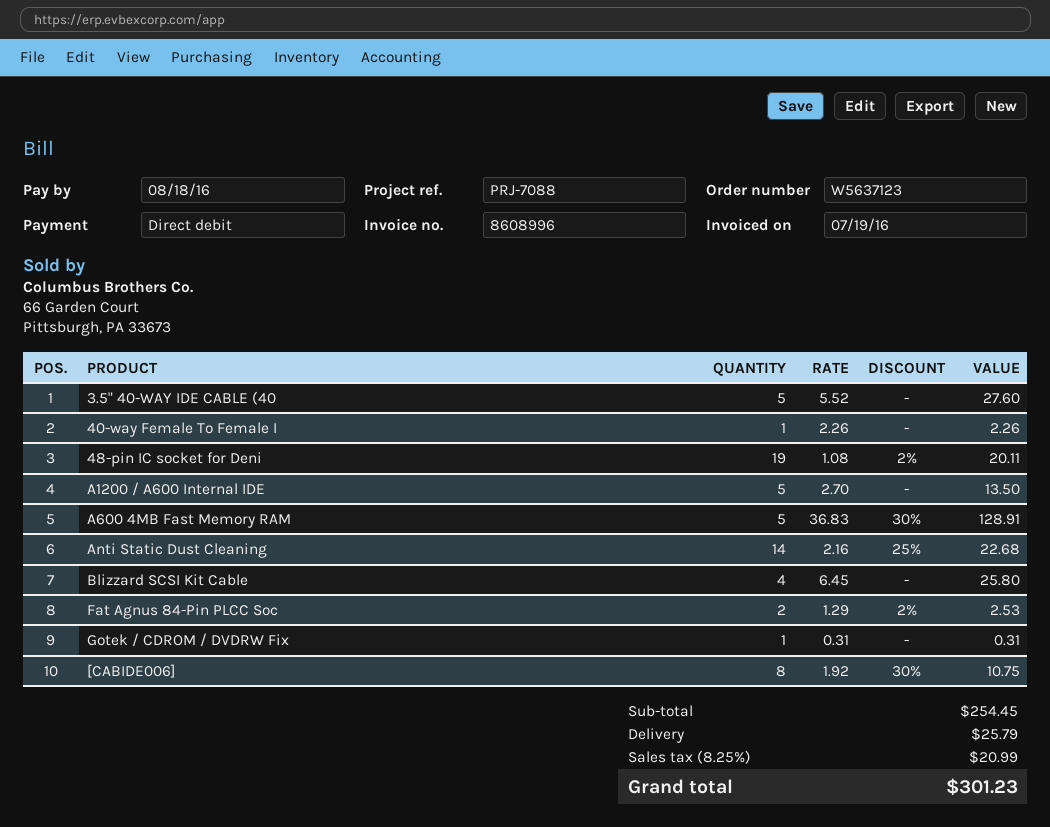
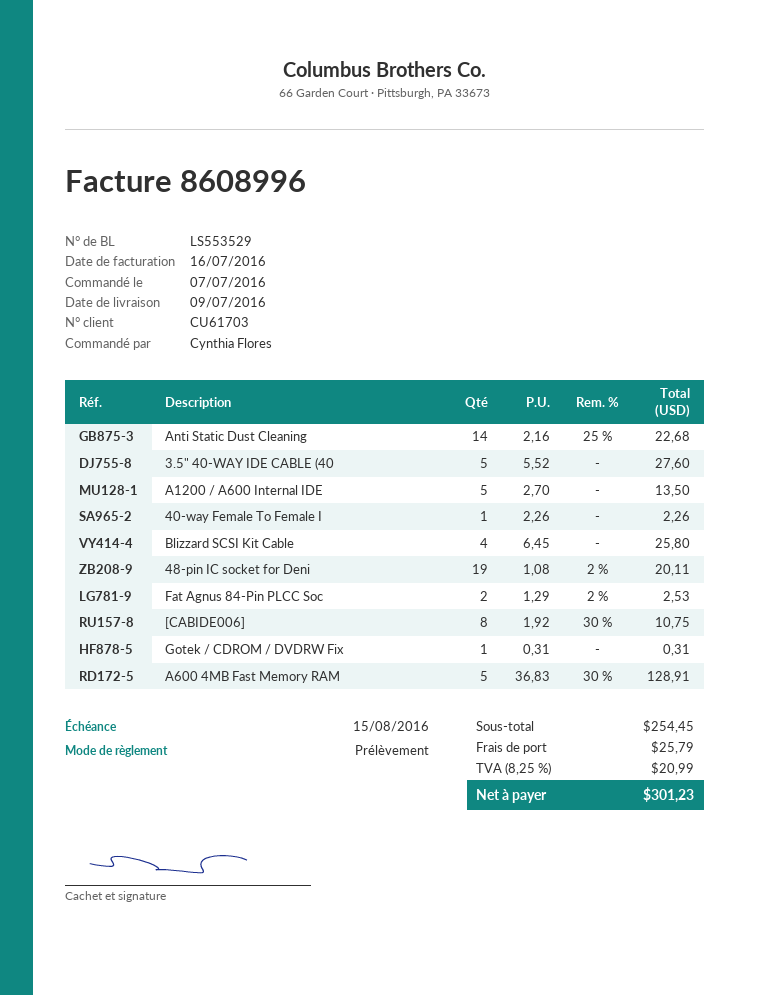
invoice date: 2016-07-19 -> 2016-07-16
due date: 2016-08-18 -> 2016-08-15

